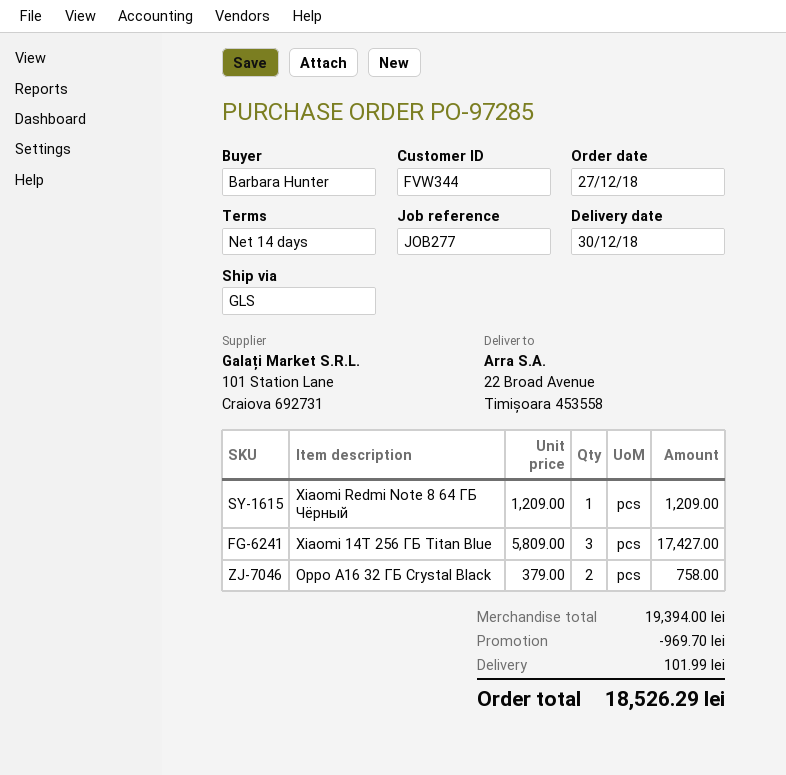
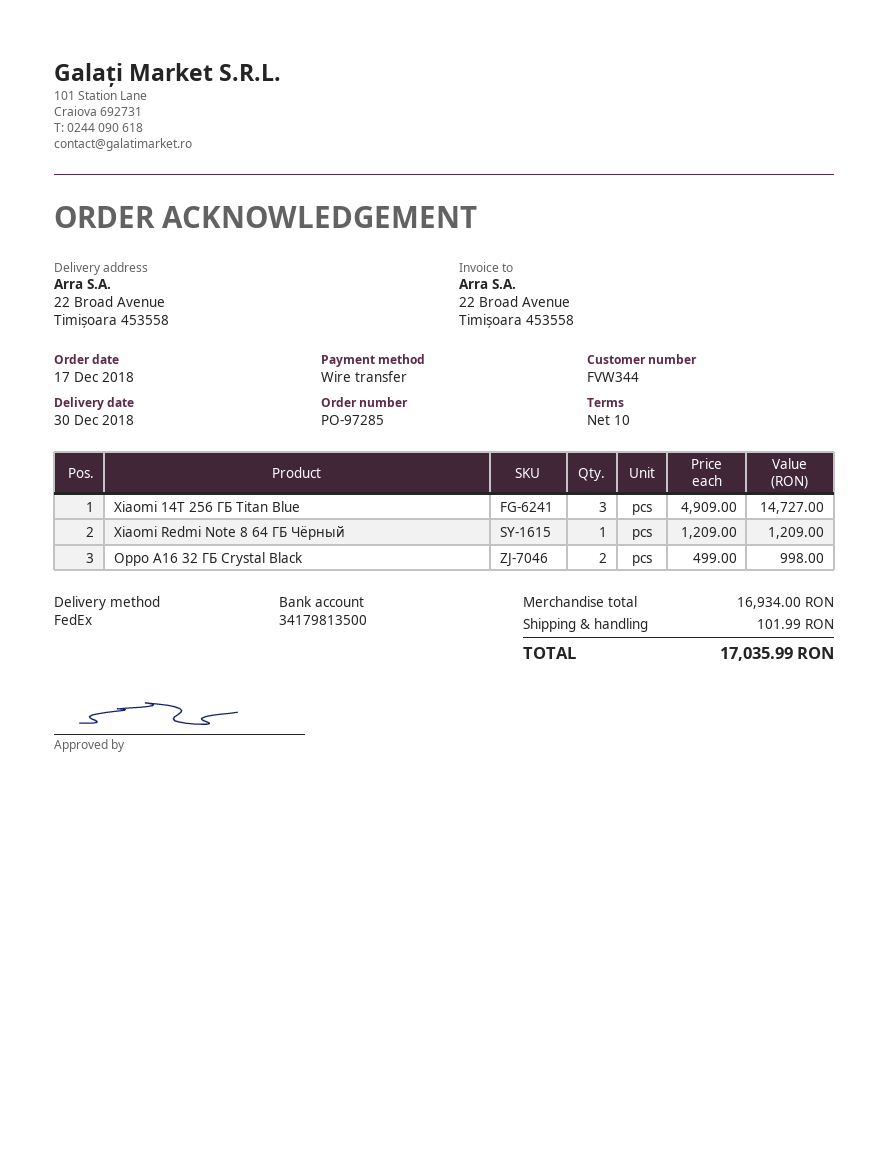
order date: 2018-12-27 -> 2018-12-17
payment terms: 14 days -> 10 days
shipping method: GLS -> FedEx
Xiaomi 14T 256 ГБ Titan Blue: 3 x 5809.00 = 17427.00 -> 3 x 4909.00 = 14727.00
Oppo A16 32 ГБ Crystal Black: 2 x 379.00 = 758.00 -> 2 x 499.00 = 998.00
subtotal: 19394.00 -> 16934.00
discount: 969.70 -> none
total: 18526.29 -> 17035.99

